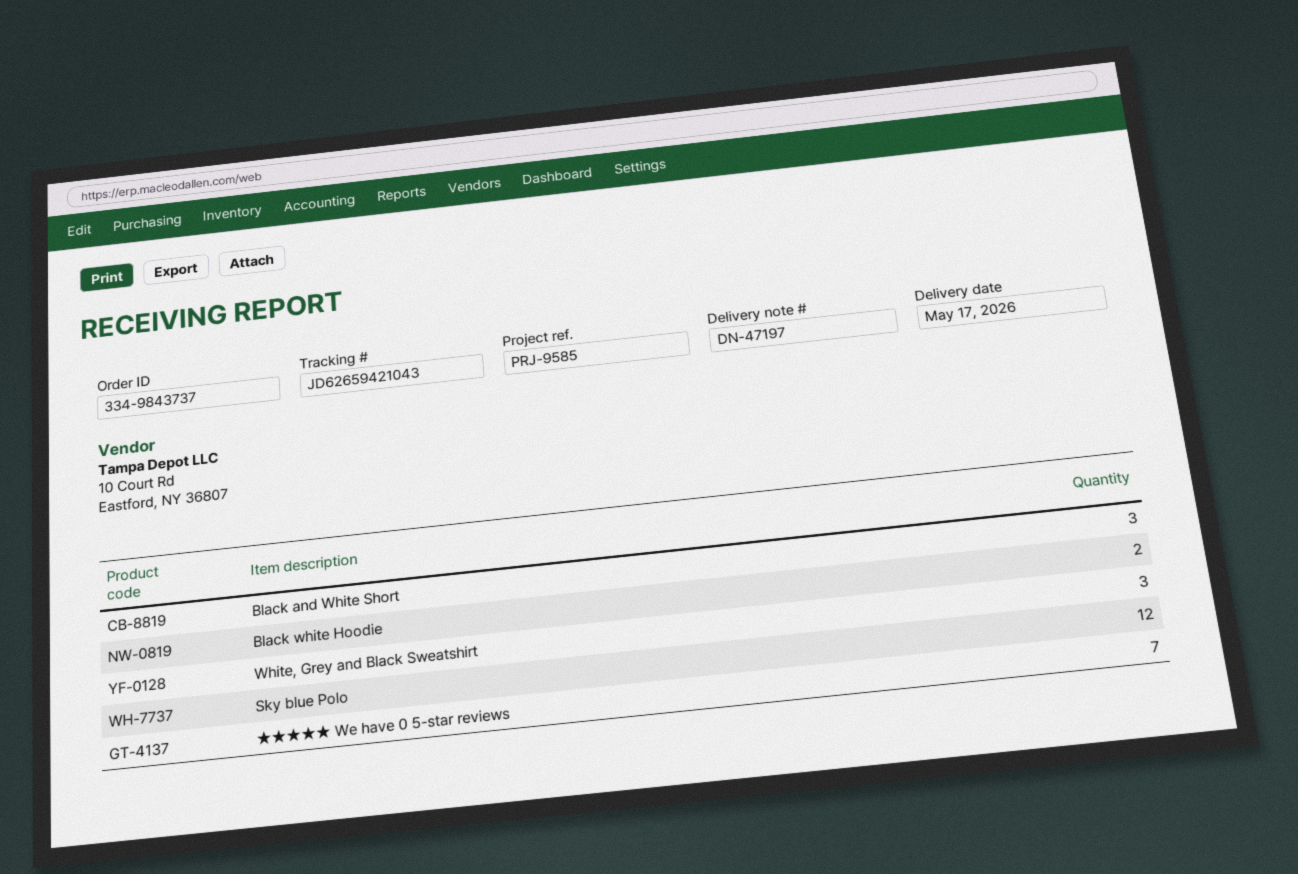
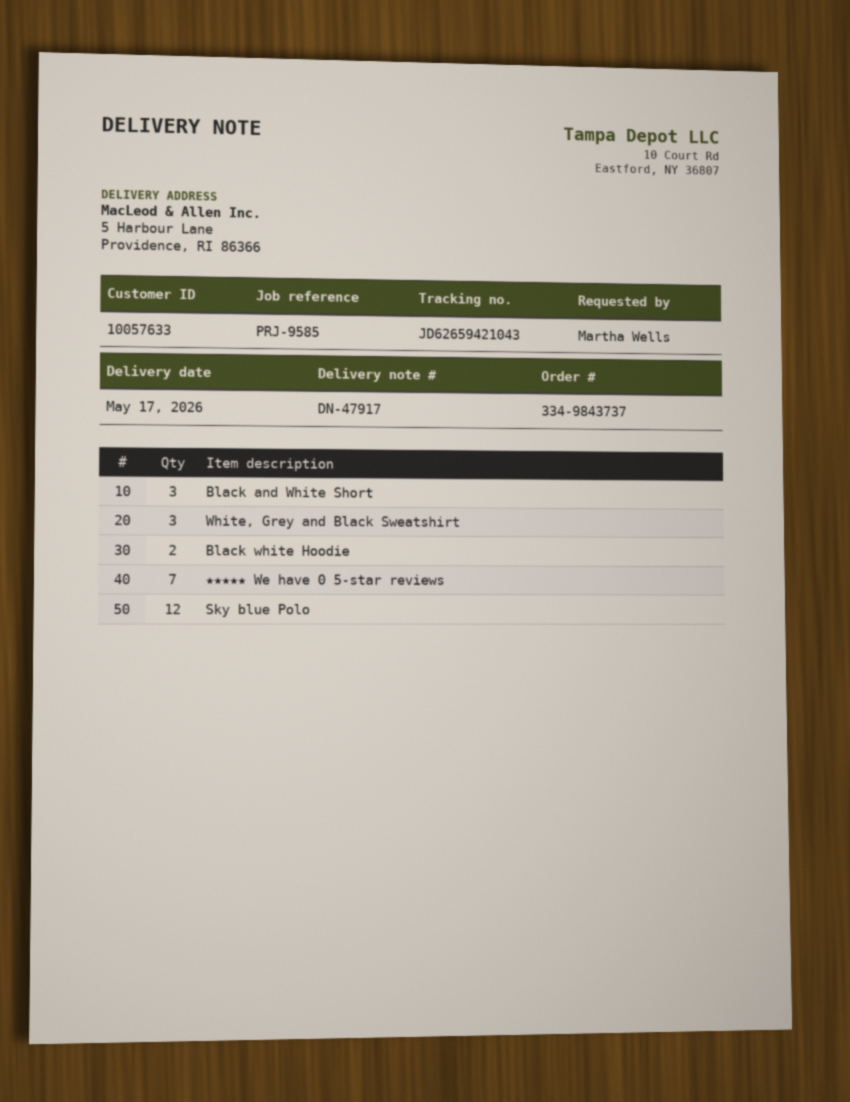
delivery note number: DN-47197 -> DN-47917

